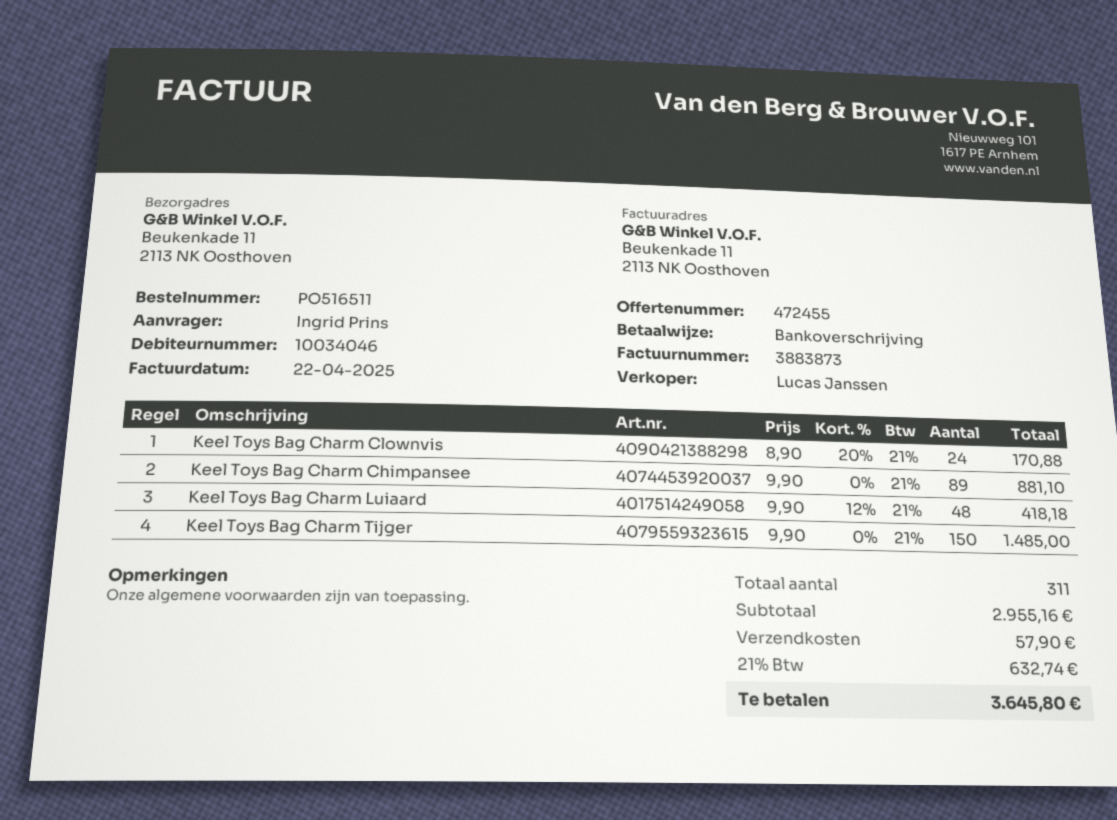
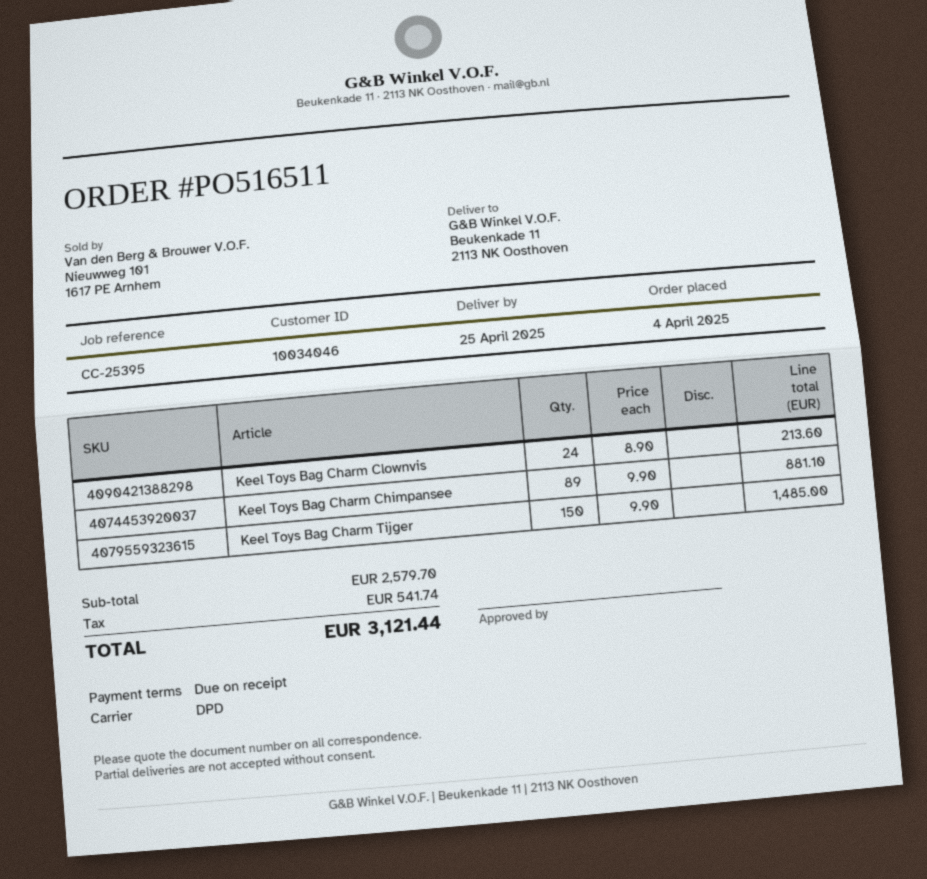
Keel Toys Bag Charm Clownvis: 24 x 8.90 - 20% = 170.88 -> 24 x 8.90 = 213.60
Keel Toys Bag Charm Luiaard: 48 x 9.90 - 12% = 418.18 -> none
subtotal: 2955.16 -> 2579.70
shipping: 57.90 -> none
tax: 632.74 -> 541.74
total: 3645.80 -> 3121.44

